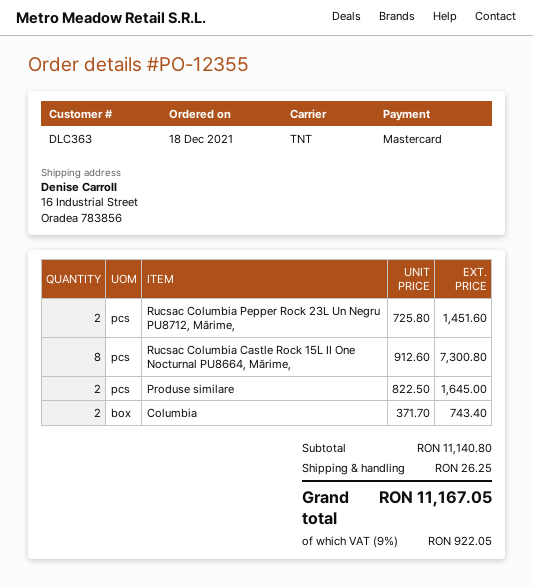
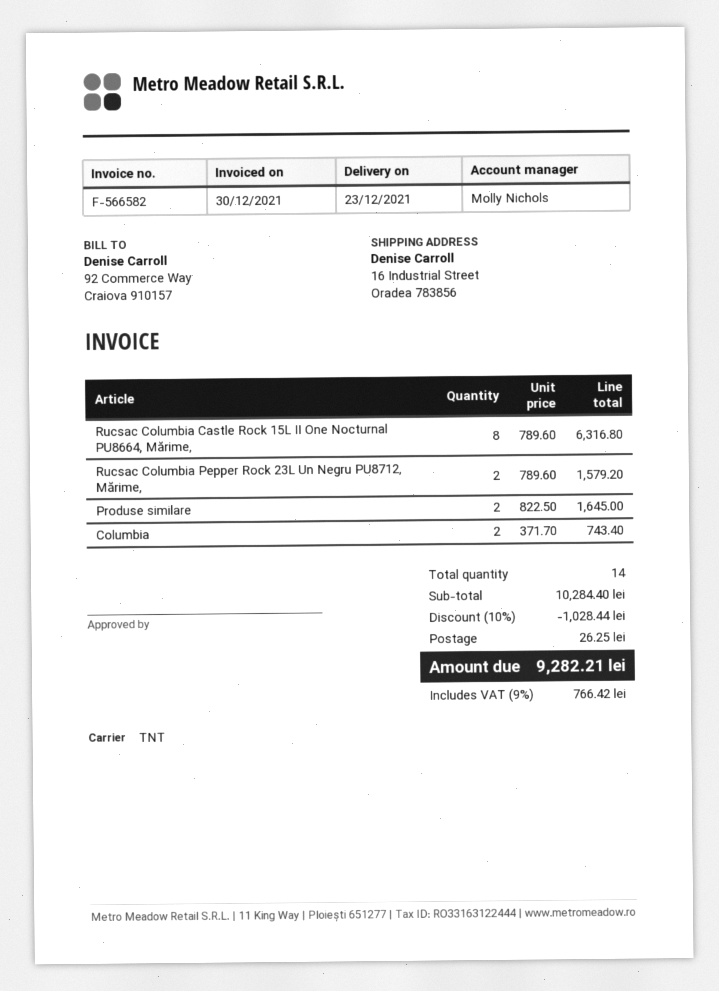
Rucsac Columbia Pepper Rock 23L Un Negru PU8712, Mărime,: 2 x 725.80 = 1451.60 -> 2 x 789.60 = 1579.20
Rucsac Columbia Castle Rock 15L II One Nocturnal PU8664, Mărime,: 8 x 912.60 = 7300.80 -> 8 x 789.60 = 6316.80
subtotal: 11140.80 -> 10284.40
discount: none -> 10% = 1028.44
tax: 9% = 922.05 -> 9% = 766.42
total: 11167.05 -> 9282.21

